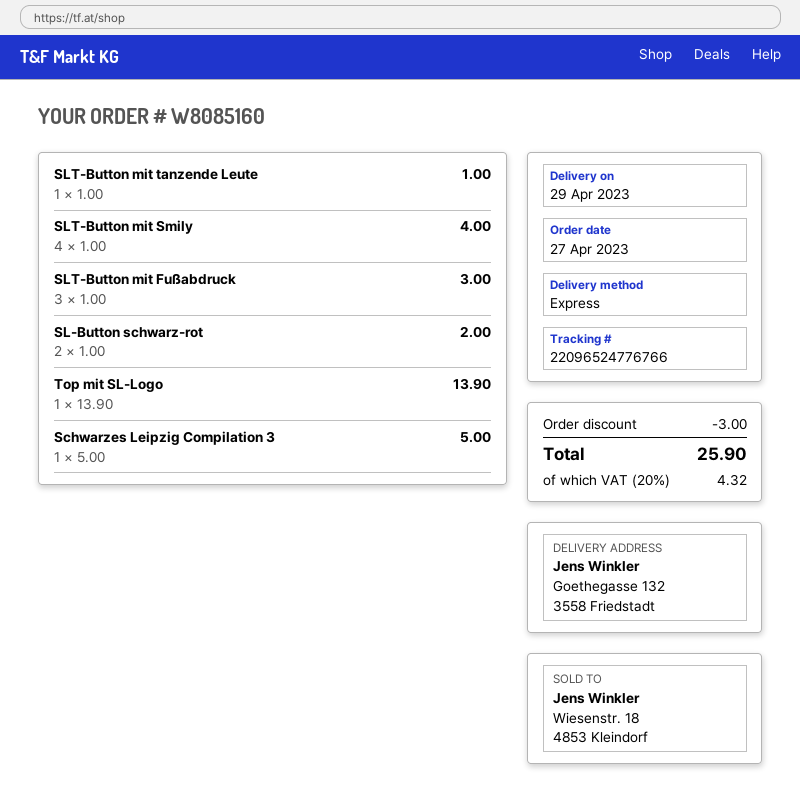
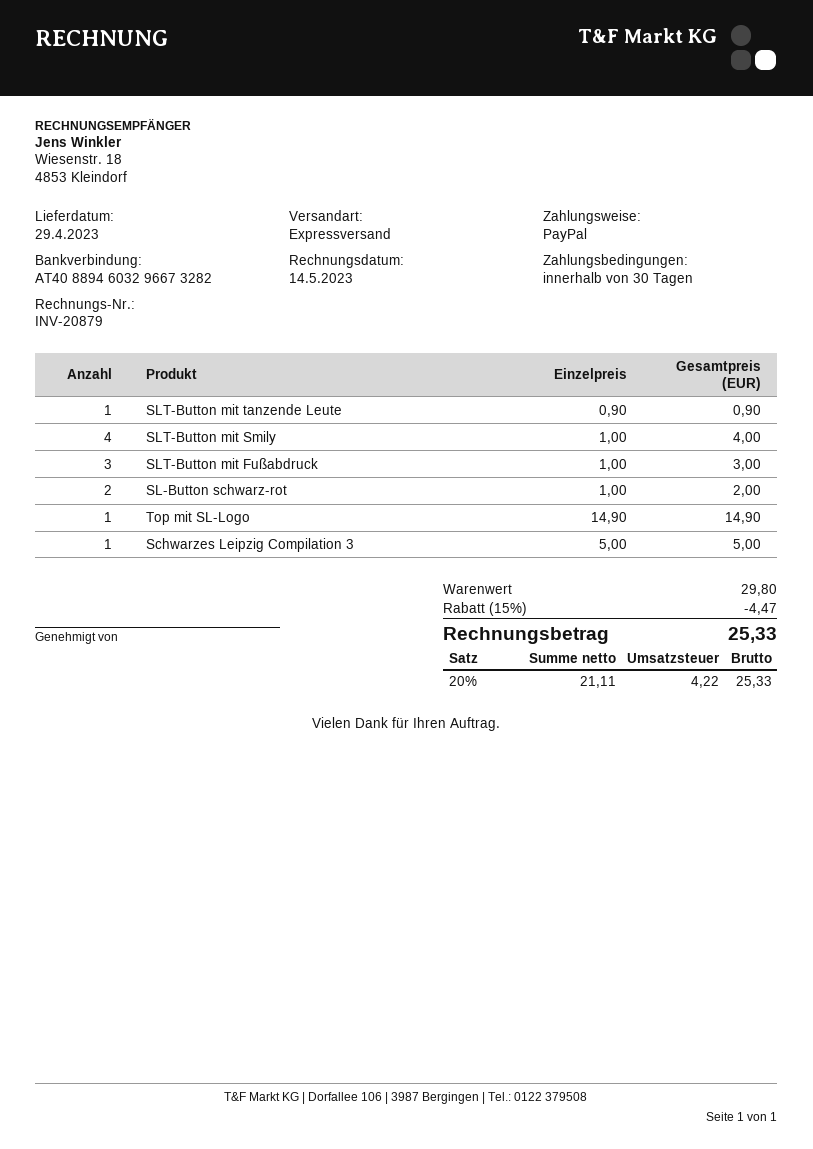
SLT-Button mit tanzende Leute: 1 x 1.00 = 1.00 -> 1 x 0.90 = 0.90
Top mit SL-Logo: 1 x 13.90 = 13.90 -> 1 x 14.90 = 14.90
discount: 3.00 -> 4.47
tax: 20% = 4.32 -> 20% = 4.22
total: 25.90 -> 25.33

